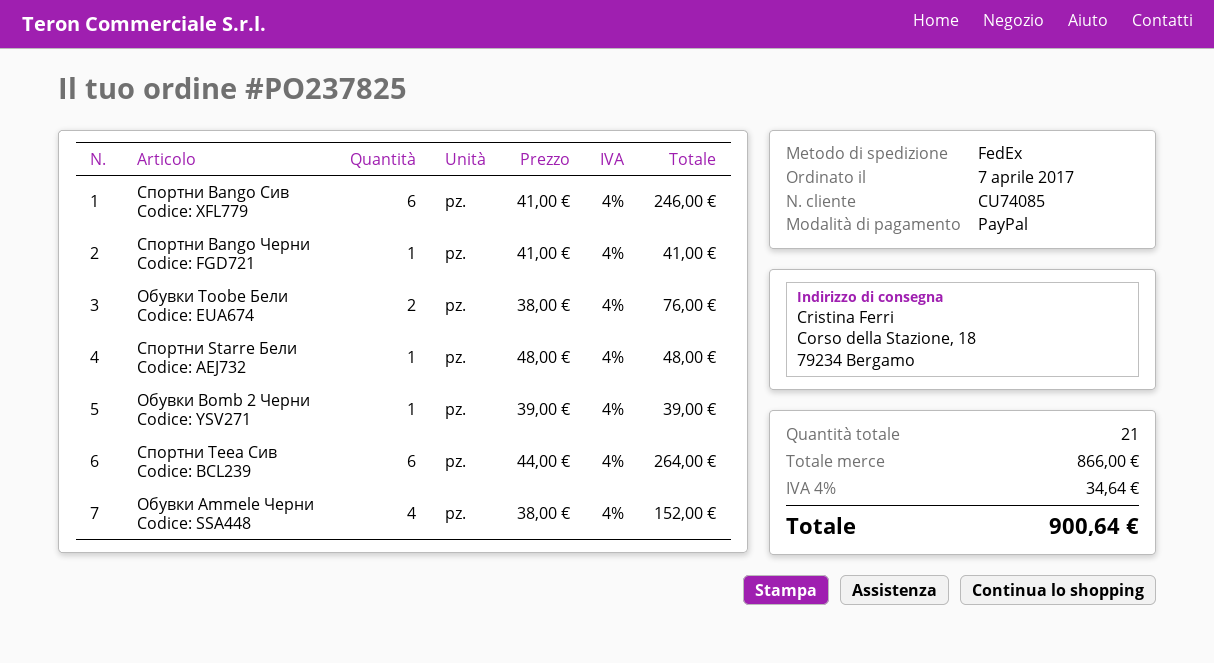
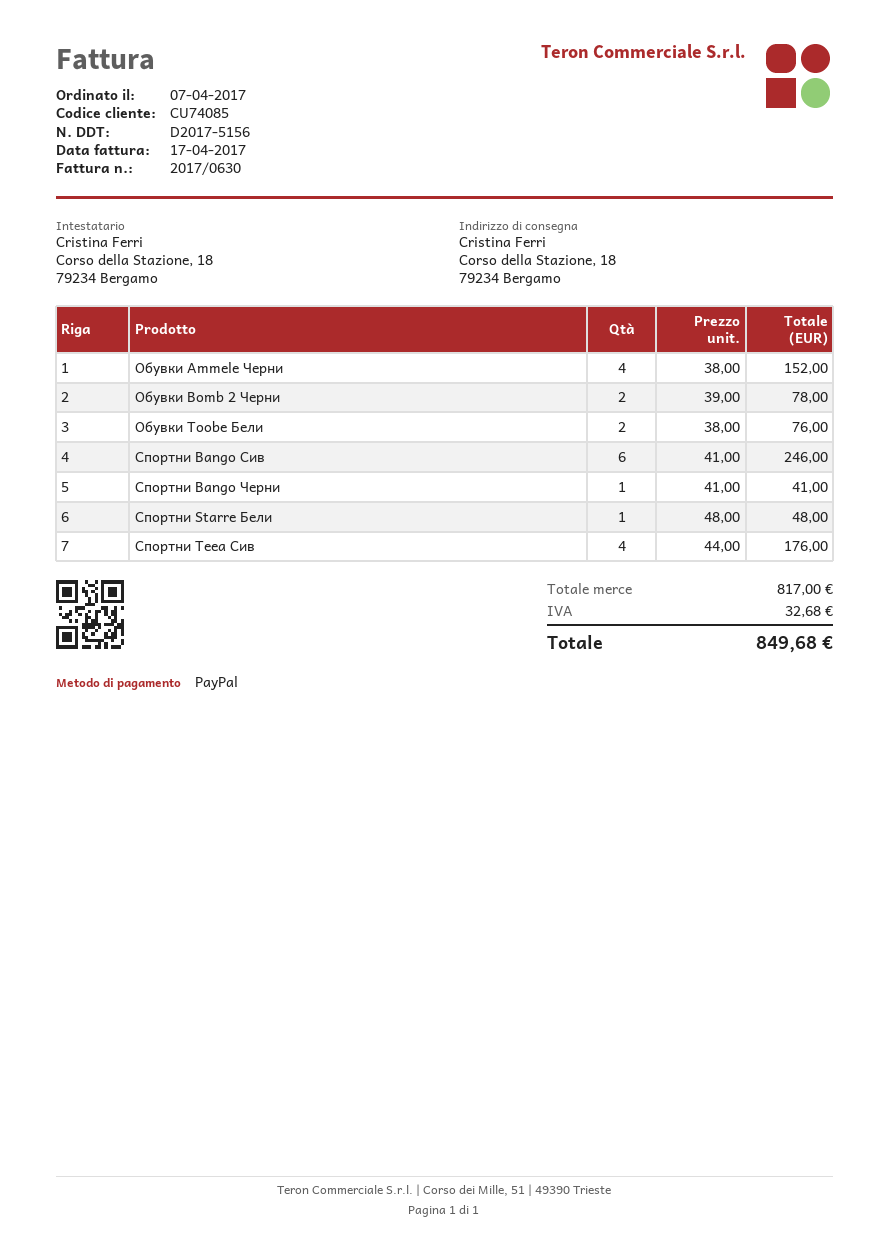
Обувки Bomb 2 Черни: 1 x 39.00 = 39.00 -> 2 x 39.00 = 78.00
Спортни Teea Сив: 6 x 44.00 = 264.00 -> 4 x 44.00 = 176.00
subtotal: 866.00 -> 817.00
tax: 34.64 -> 32.68
total: 900.64 -> 849.68

